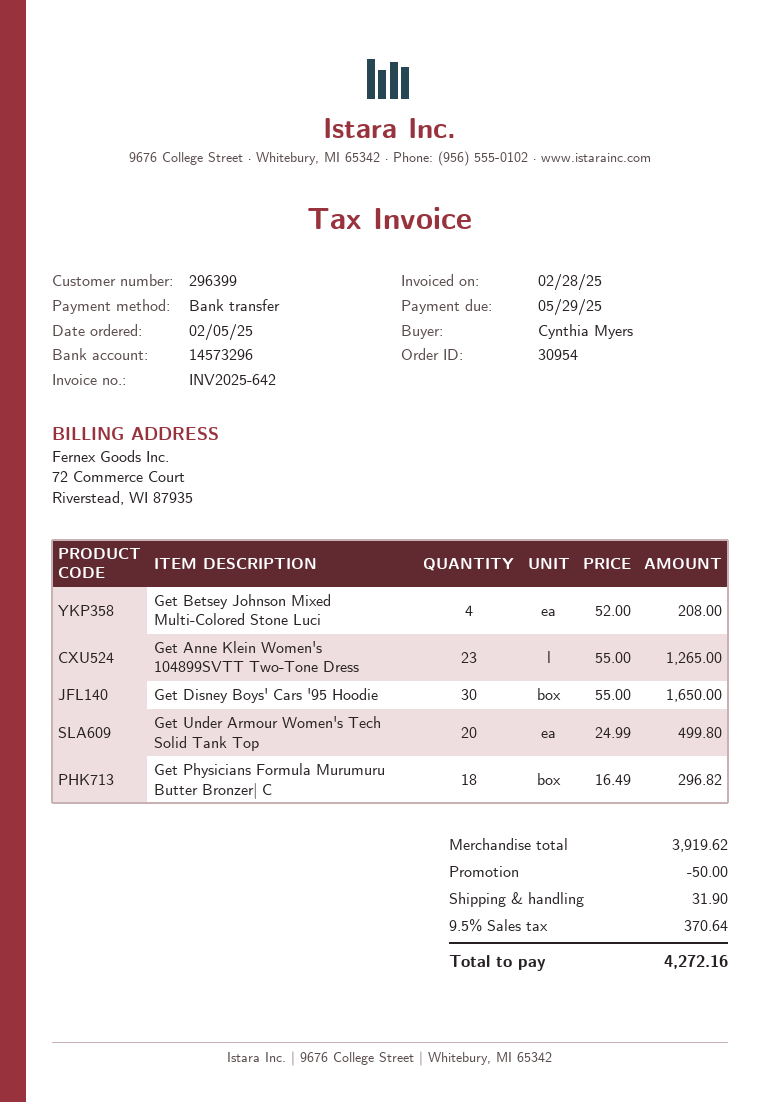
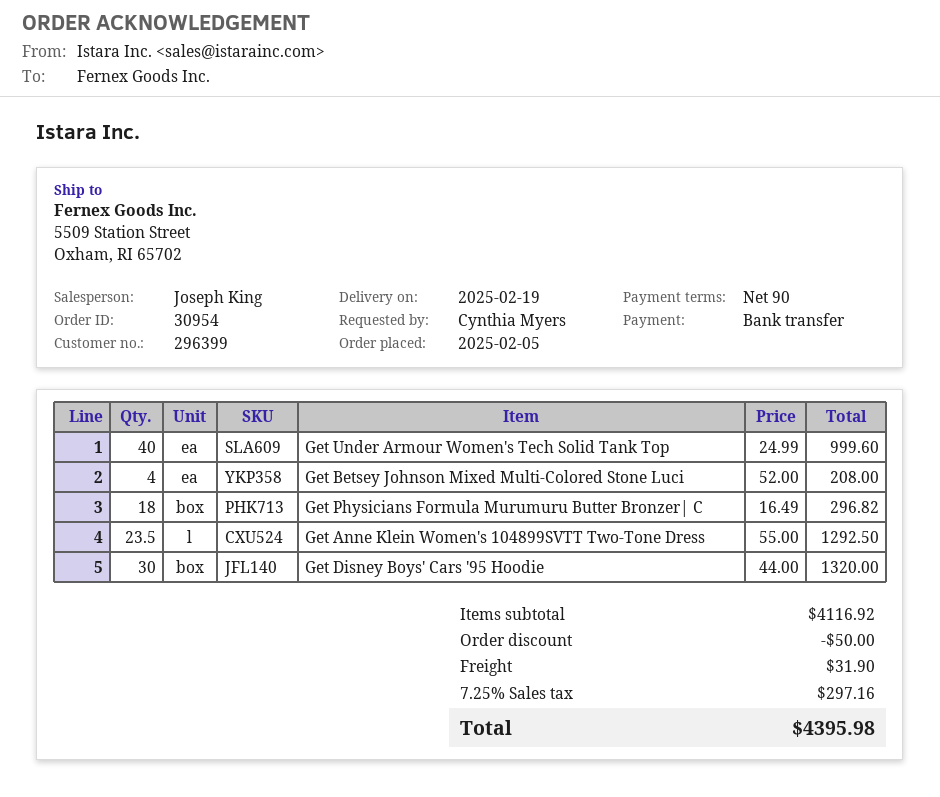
Get Anne Klein Women's 104899SVTT Two-Tone Dress: 23 x 55.00 = 1265.00 -> 23.5 x 55.00 = 1292.50
Get Disney Boys' Cars '95 Hoodie: 30 x 55.00 = 1650.00 -> 30 x 44.00 = 1320.00
Get Under Armour Women's Tech Solid Tank Top: 20 x 24.99 = 499.80 -> 40 x 24.99 = 999.60
subtotal: 3919.62 -> 4116.92
tax: 9.5% = 370.64 -> 7.25% = 297.16
total: 4272.16 -> 4395.98

